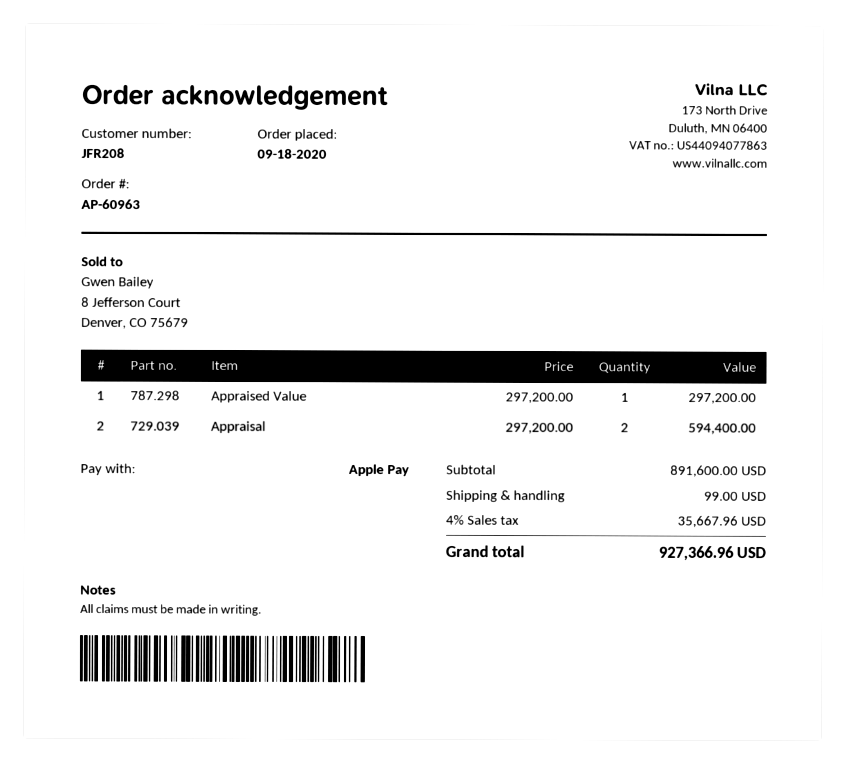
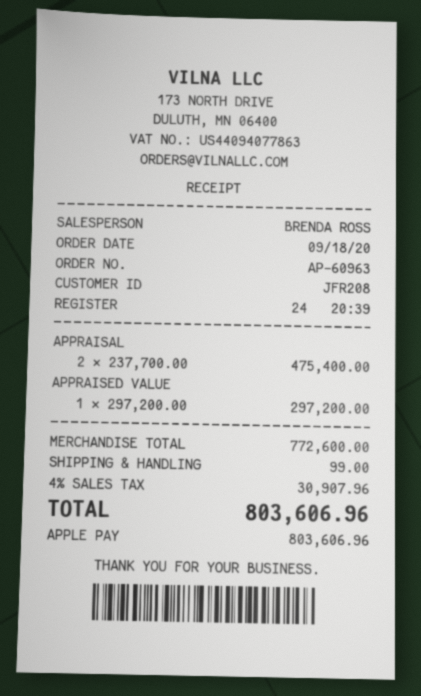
Appraisal: 2 x 297200.00 = 594400.00 -> 2 x 237700.00 = 475400.00
subtotal: 891600.00 -> 772600.00
tax: 4% = 35667.96 -> 4% = 30907.96
total: 927366.96 -> 803606.96

